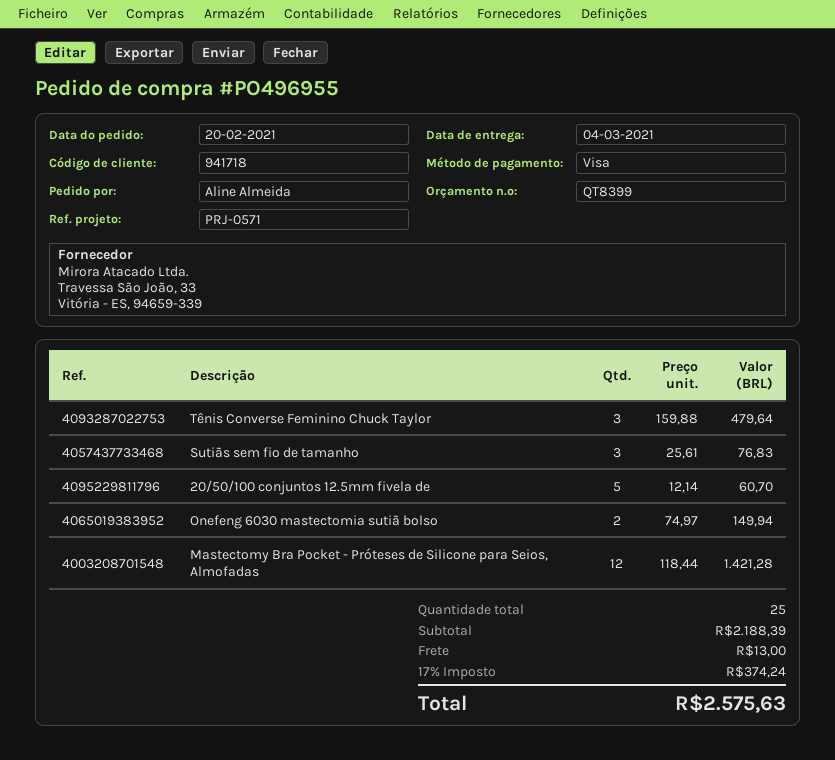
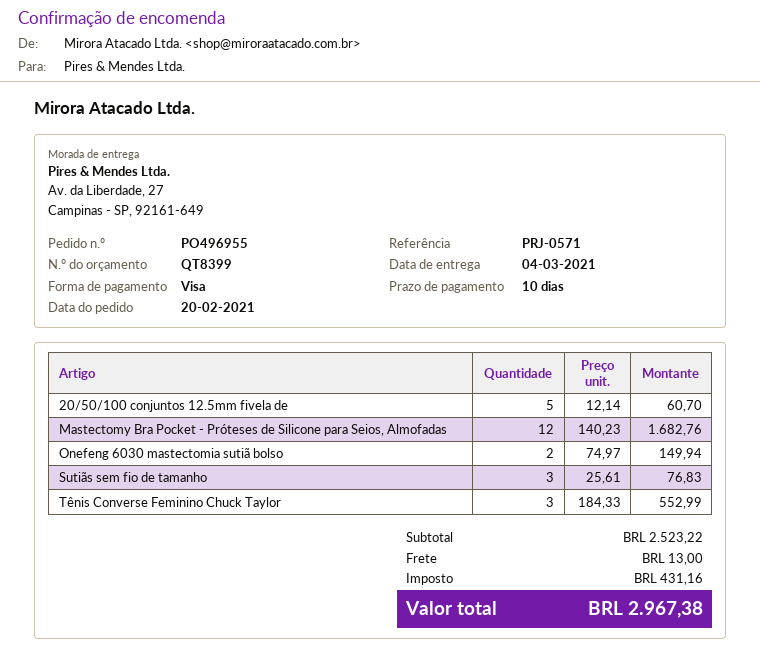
Tênis Converse Feminino Chuck Taylor: 3 x 159.88 = 479.64 -> 3 x 184.33 = 552.99
Mastectomy Bra Pocket - Próteses de Silicone para Seios, Almofadas: 12 x 118.44 = 1421.28 -> 12 x 140.23 = 1682.76
subtotal: 2188.39 -> 2523.22
tax: 374.24 -> 431.16
total: 2575.63 -> 2967.38

